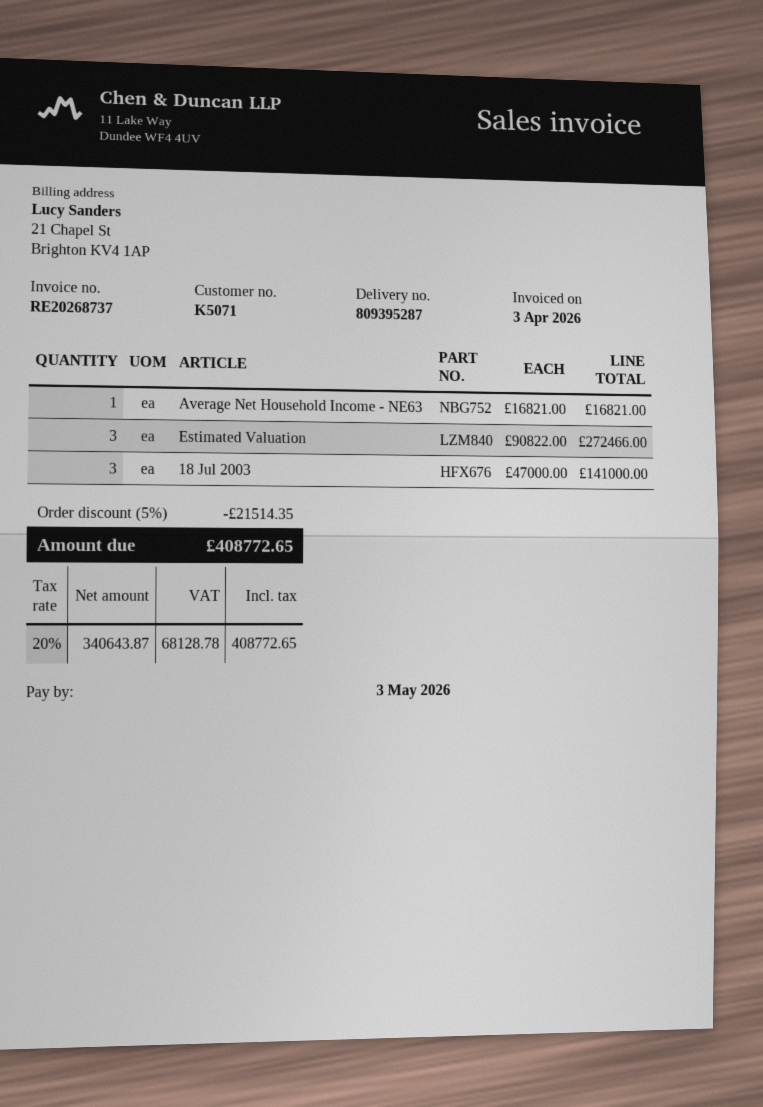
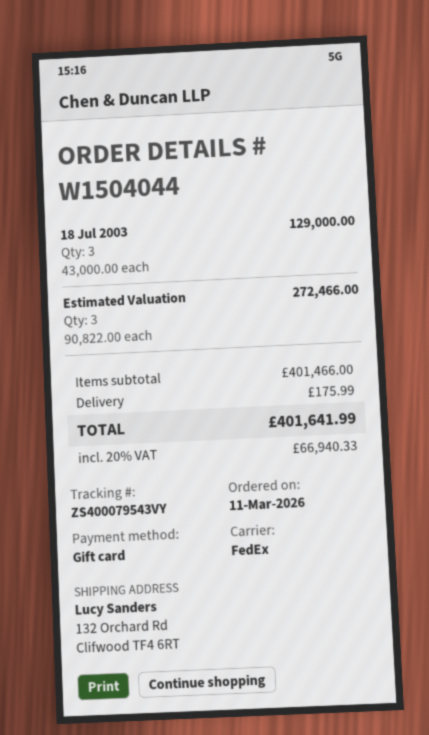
Average Net Household Income - NE63: 1 x 16821.00 = 16821.00 -> none
18 Jul 2003: 3 x 47000.00 = 141000.00 -> 3 x 43000.00 = 129000.00
discount: 5% = 21514.35 -> none
shipping: none -> 175.99
tax: 20% = 68128.78 -> 20% = 66940.33
total: 408772.65 -> 401641.99

